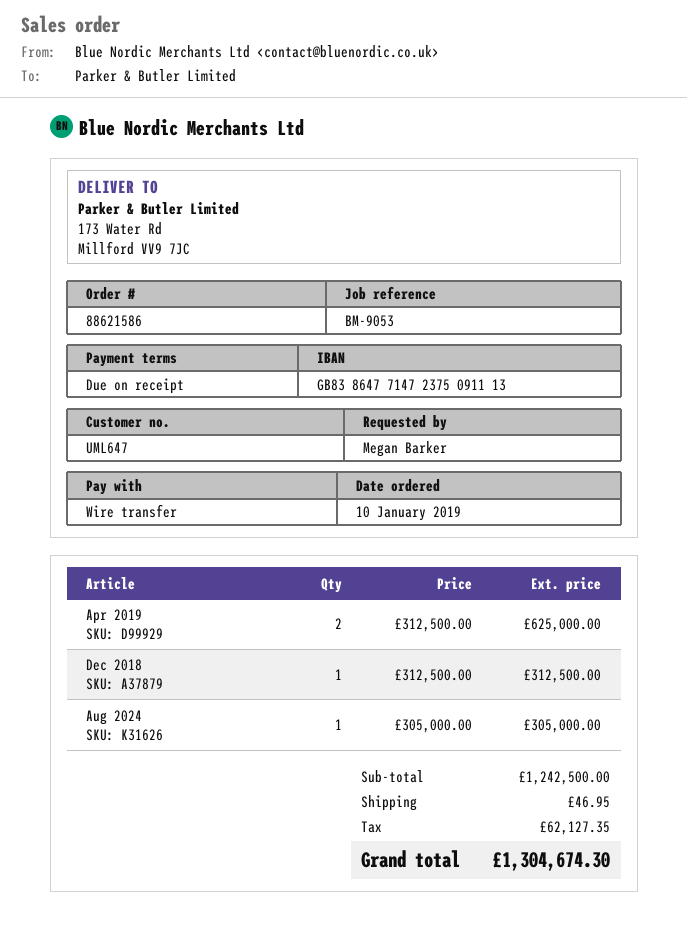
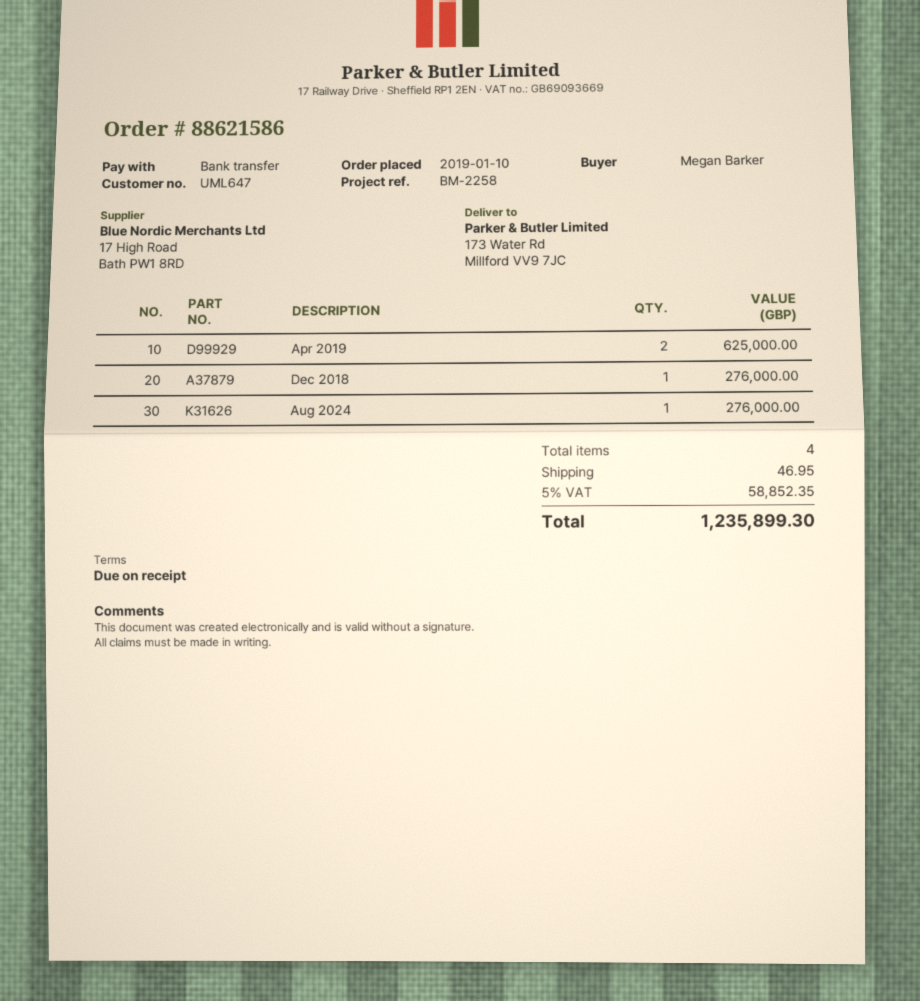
reference: BM-9053 -> BM-2258
Dec 2018: 1 for 312500.00 -> 1 for 276000.00
Aug 2024: 1 for 305000.00 -> 1 for 276000.00
tax: 62127.35 -> 58852.35
total: 1304674.30 -> 1235899.30

